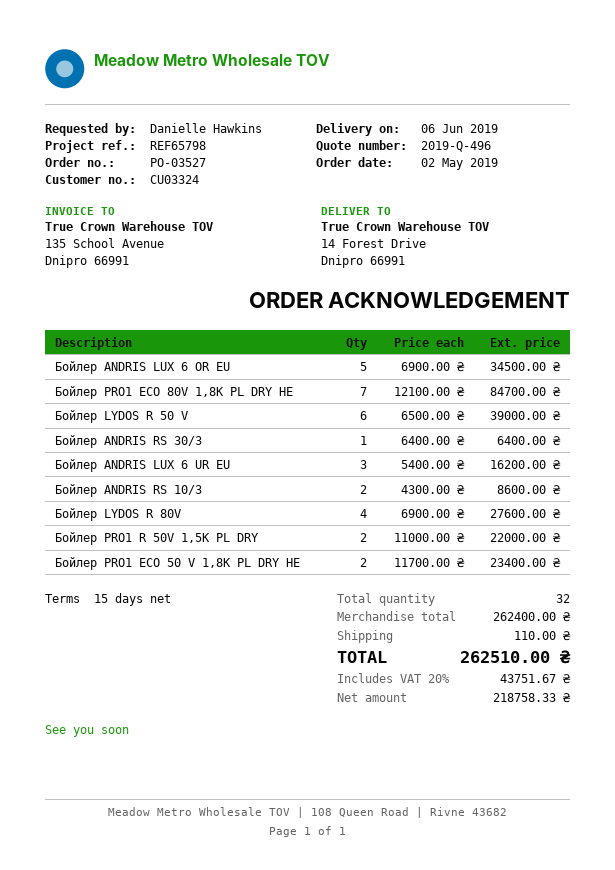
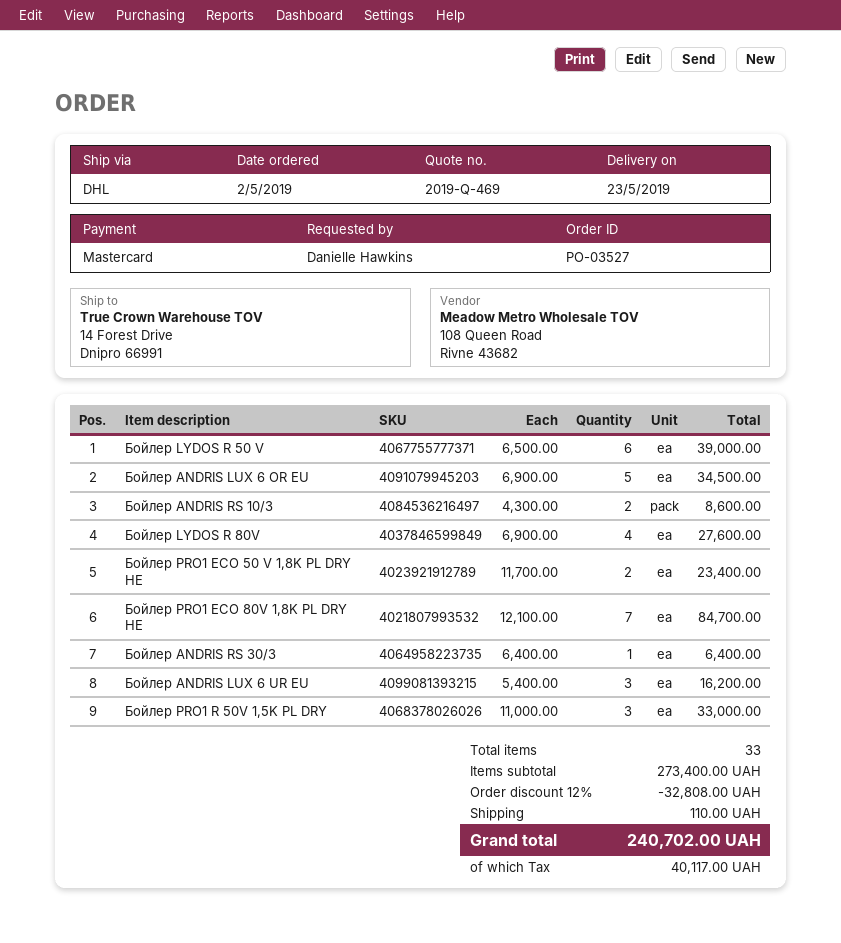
quote number: 2019-Q-496 -> 2019-Q-469
delivery date: 2019-06-06 -> 2019-05-23
Бойлер PRO1 R 50V 1,5K PL DRY: 2 x 11000.00 = 22000.00 -> 3 x 11000.00 = 33000.00
total quantity: 32 -> 33
subtotal: 262400.00 -> 273400.00
discount: none -> 12% = 32808.00
tax: 43751.67 -> 40117.00
total: 262510.00 -> 240702.00

